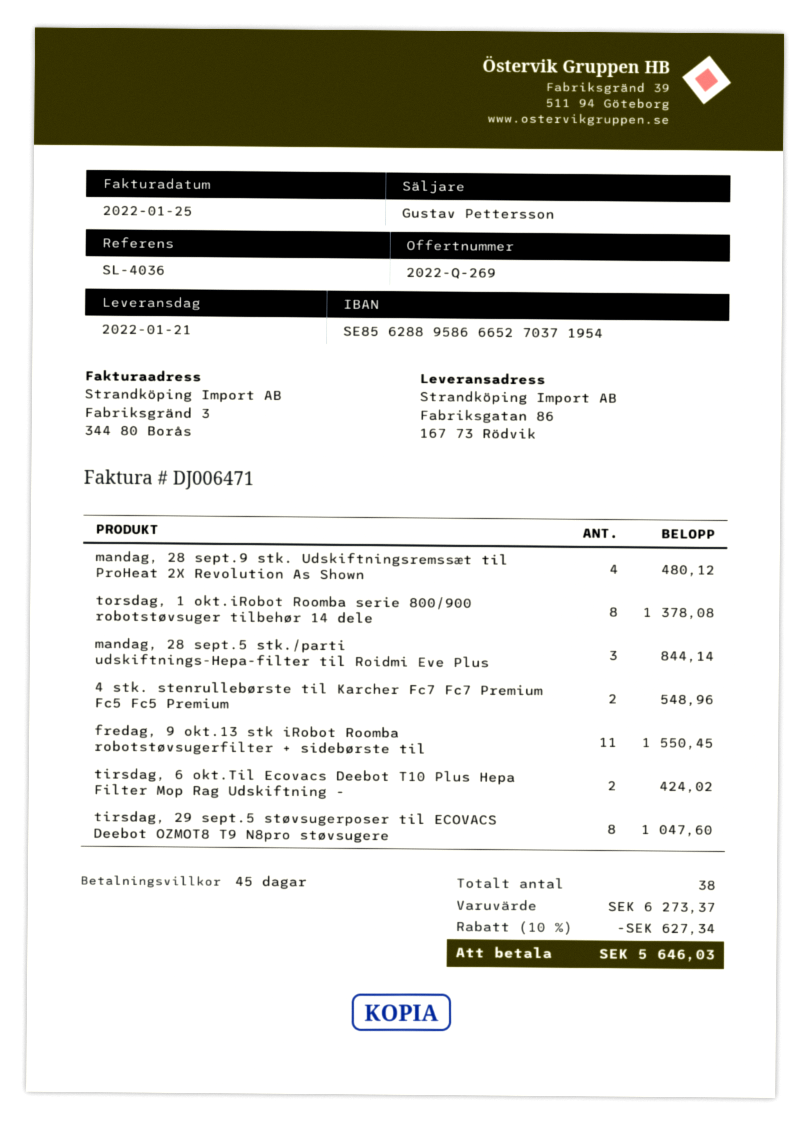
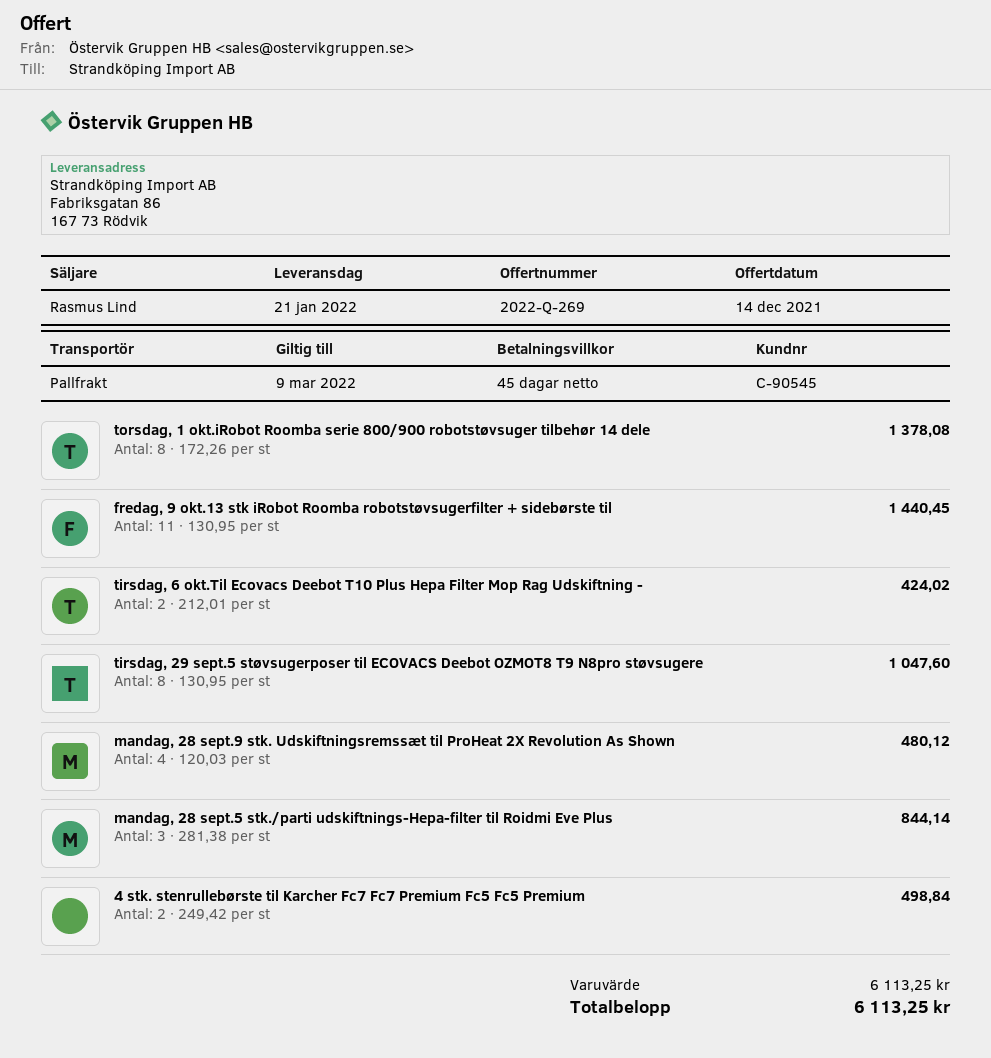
sales rep: Gustav Pettersson -> Rasmus Lind
4 stk. stenrullebørste til Karcher Fc7 Fc7 Premium Fc5 Fc5 Premium: 2 for 548.96 -> 2 for 498.84
fredag, 9 okt.13 stk iRobot Roomba robotstøvsugerfilter + sidebørste til: 11 for 1550.45 -> 11 for 1440.45
subtotal: 6273.37 -> 6113.25
discount: 10% = 627.34 -> none
total: 5646.03 -> 6113.25

